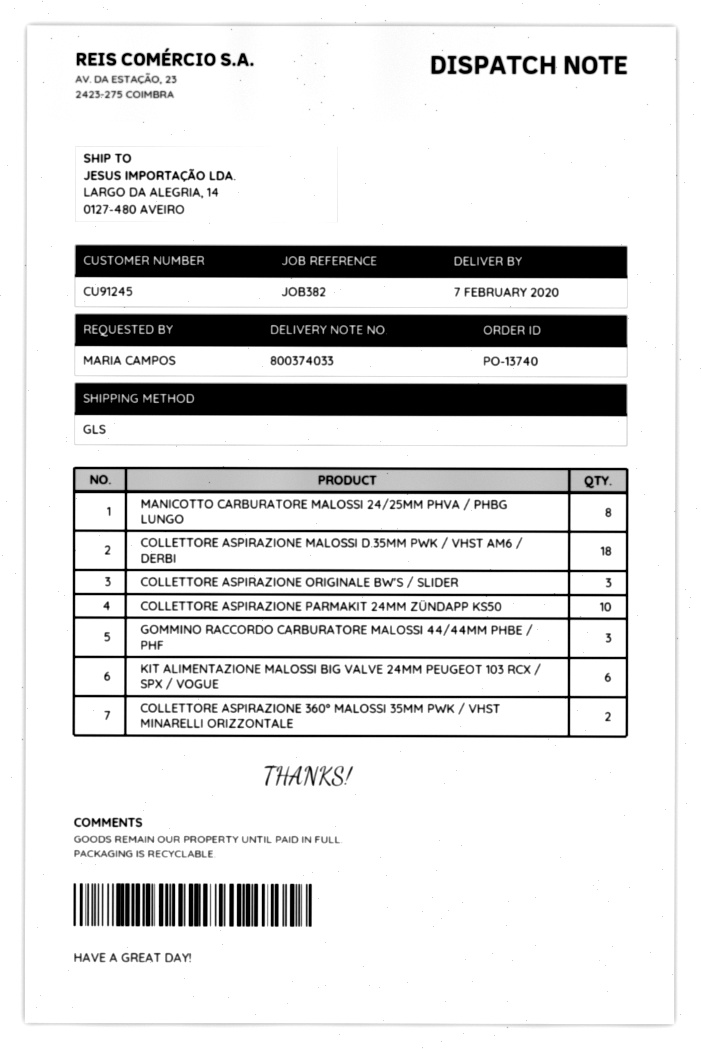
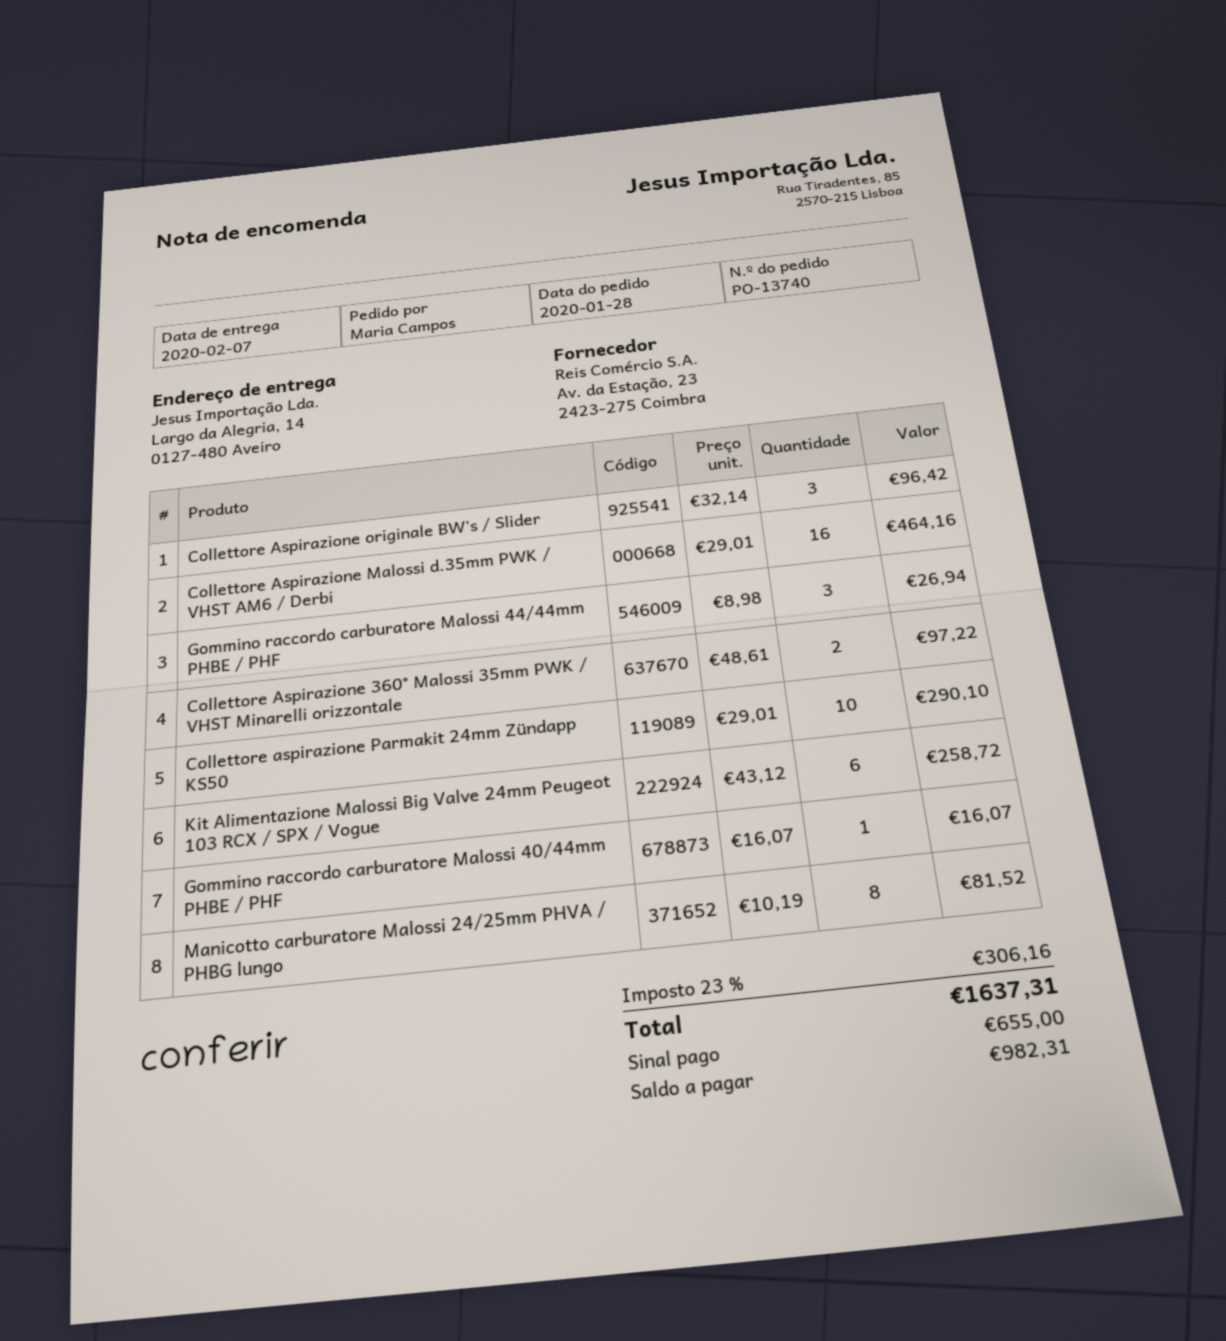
COLLETTORE ASPIRAZIONE MALOSSI D.35MM PWK / VHST AM6 / DERBI: 18 -> 16
Gommino raccordo carburatore Malossi 40/44mm PHBE / PHF: none -> 1

